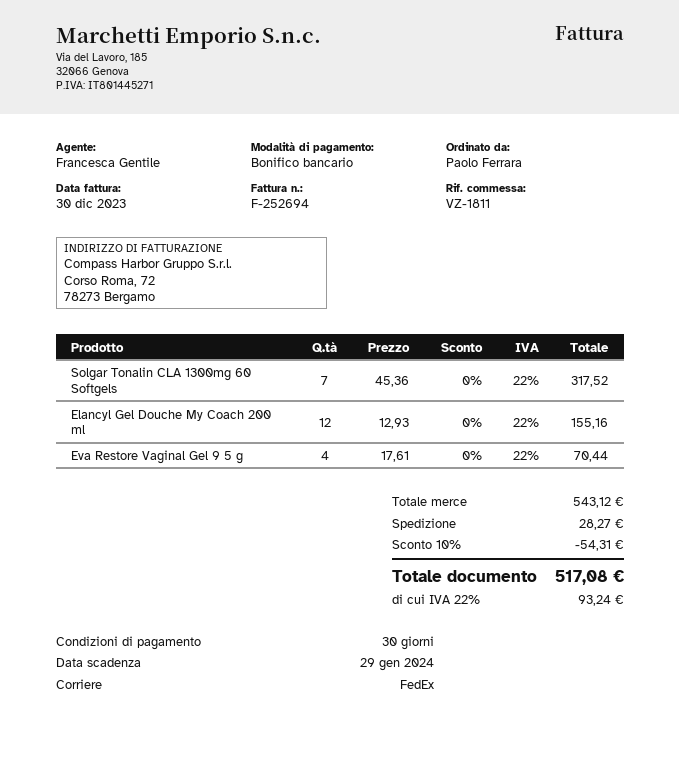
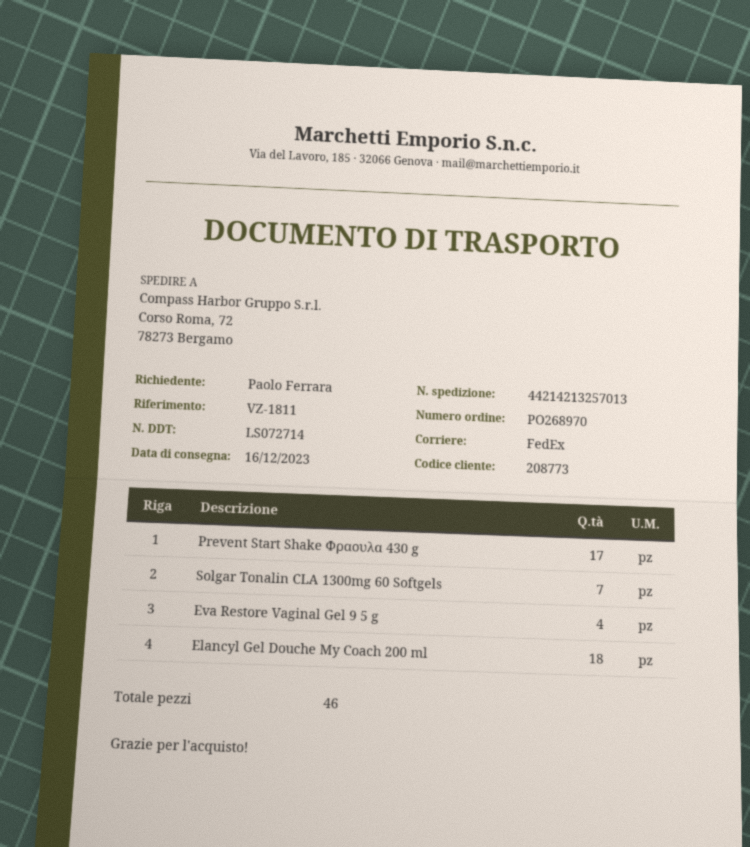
Elancyl Gel Douche My Coach 200 ml: 12 -> 18
Prevent Start Shake Φραουλα 430 g: none -> 17

